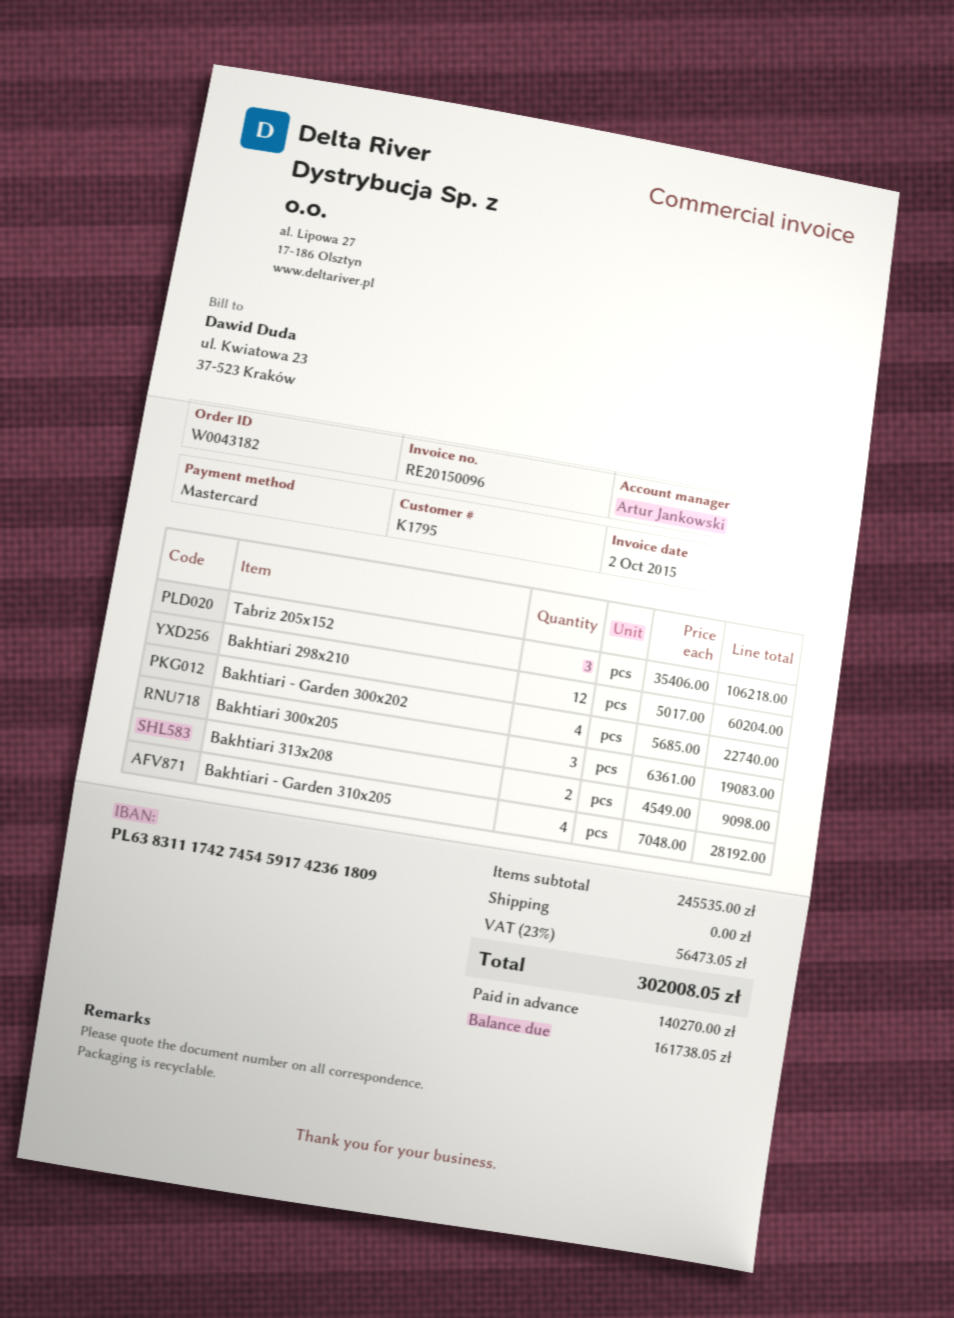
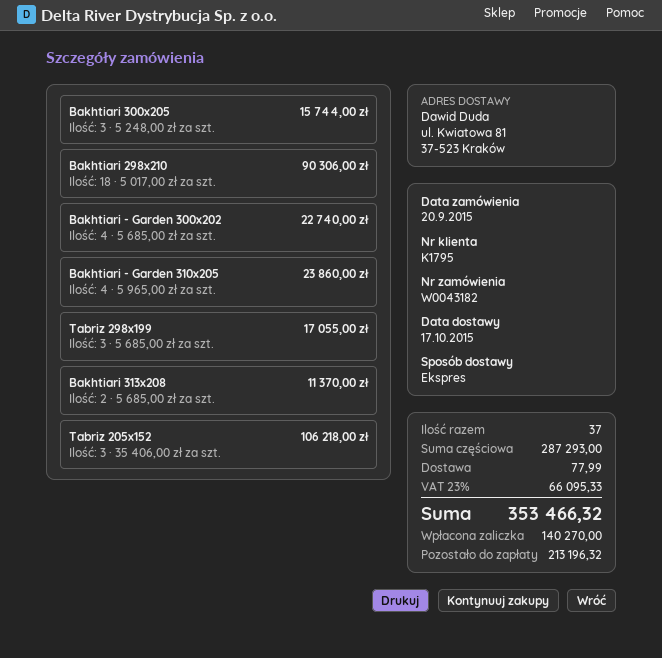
Bakhtiari 298x210: 12 x 5017.00 = 60204.00 -> 18 x 5017.00 = 90306.00
Bakhtiari 300x205: 3 x 6361.00 = 19083.00 -> 3 x 5248.00 = 15744.00
Bakhtiari 313x208: 2 x 4549.00 = 9098.00 -> 2 x 5685.00 = 11370.00
Bakhtiari - Garden 310x205: 4 x 7048.00 = 28192.00 -> 4 x 5965.00 = 23860.00
Tabriz 298x199: none -> 3 x 5685.00 = 17055.00
subtotal: 245535.00 -> 287293.00
shipping: 0.00 -> 77.99
tax: 23% = 56473.05 -> 23% = 66095.33
total: 302008.05 -> 353466.32
balance: 161738.05 -> 213196.32

